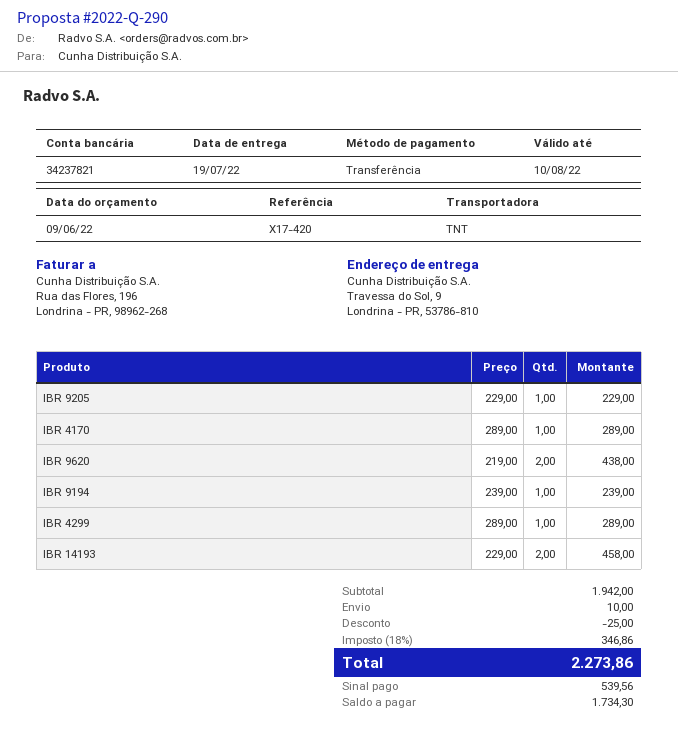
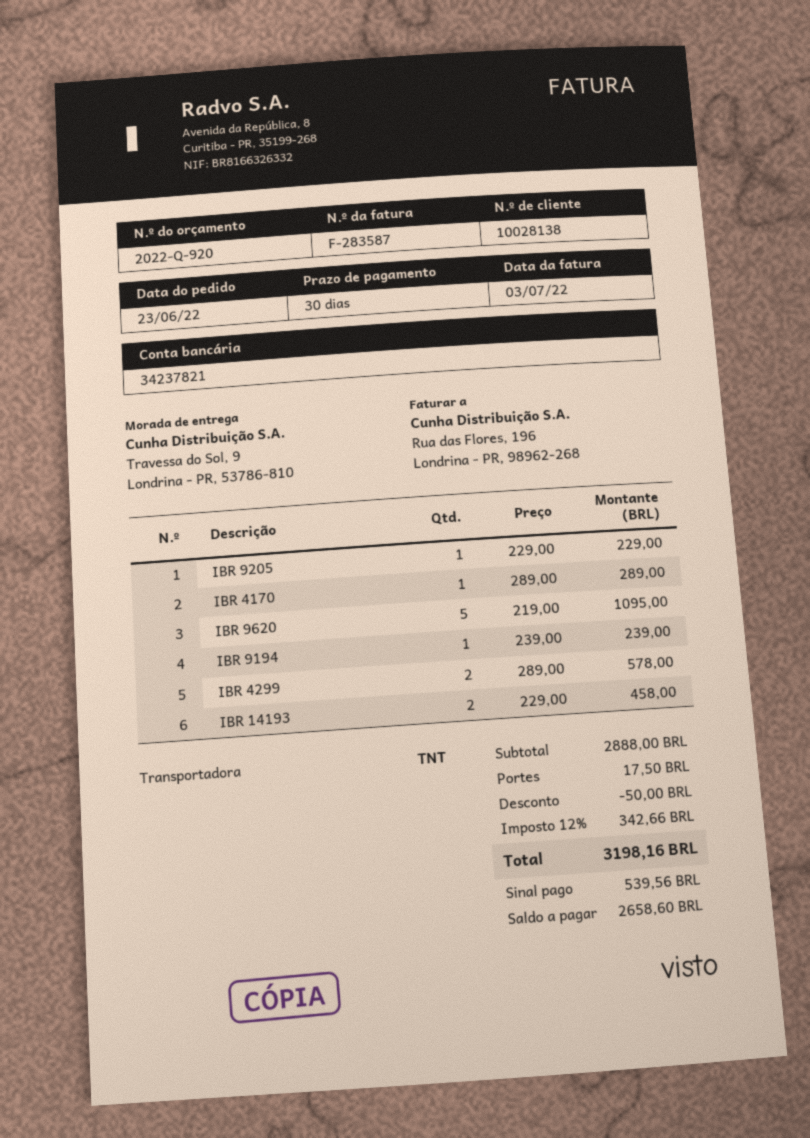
quote number: 2022-Q-290 -> 2022-Q-920
IBR 9620: 2 x 219.00 = 438.00 -> 5 x 219.00 = 1095.00
IBR 4299: 1 x 289.00 = 289.00 -> 2 x 289.00 = 578.00
subtotal: 1942.00 -> 2888.00
discount: 25.00 -> 50.00
shipping: 10.00 -> 17.50
tax: 18% = 346.86 -> 12% = 342.66
total: 2273.86 -> 3198.16
balance: 1734.30 -> 2658.60

